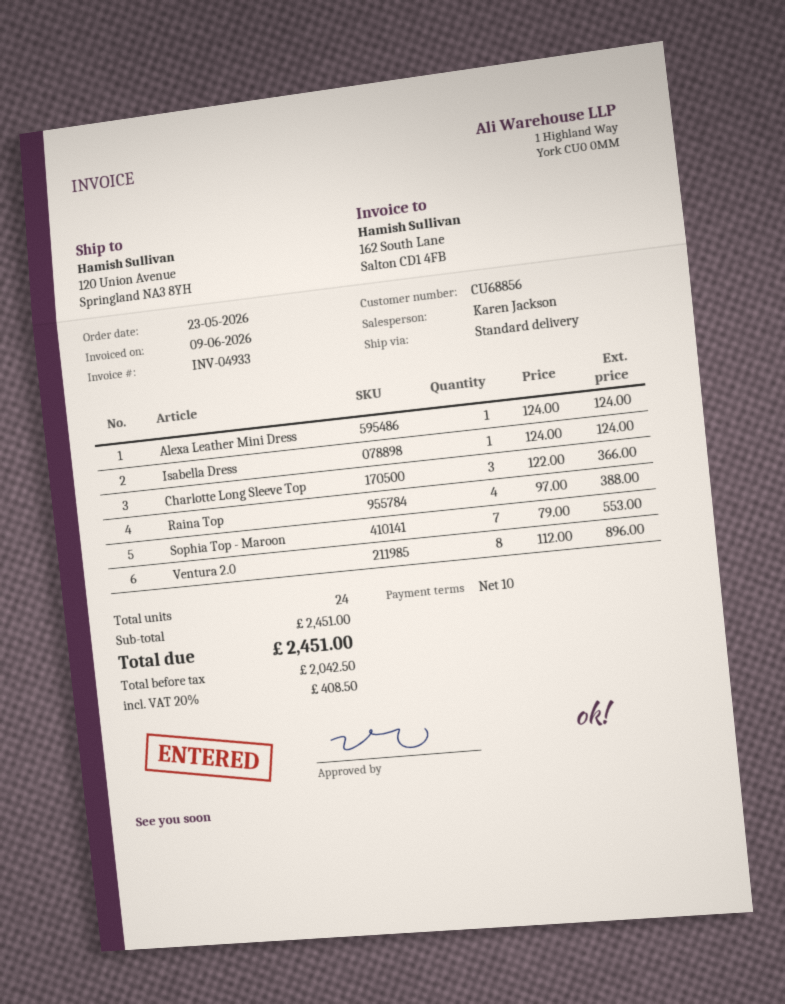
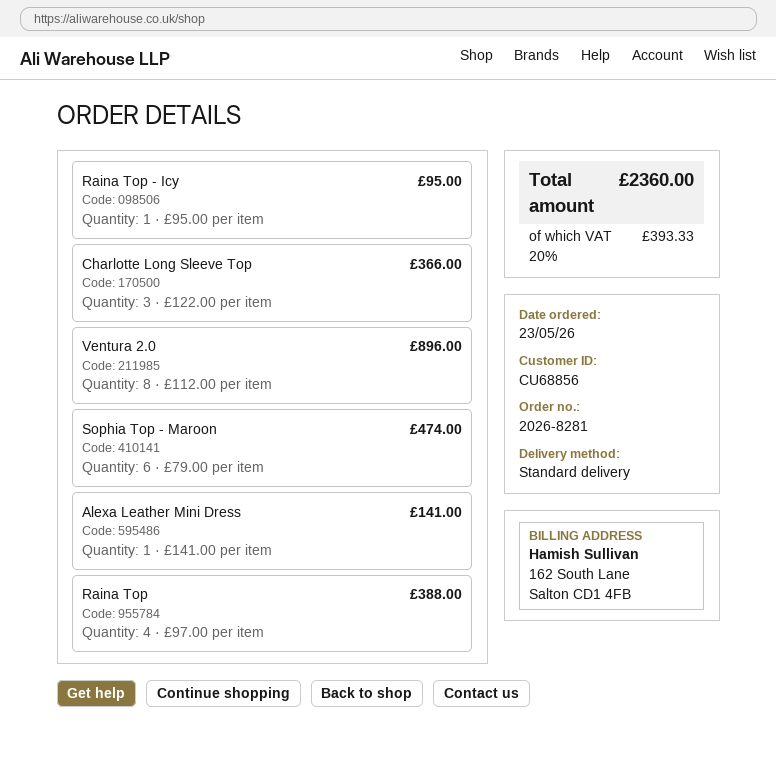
Alexa Leather Mini Dress: 1 x 124.00 = 124.00 -> 1 x 141.00 = 141.00
Isabella Dress: 1 x 124.00 = 124.00 -> none
Sophia Top - Maroon: 7 x 79.00 = 553.00 -> 6 x 79.00 = 474.00
Raina Top - Icy: none -> 1 x 95.00 = 95.00
tax: 20% = 408.50 -> 20% = 393.33
total: 2451.00 -> 2360.00

